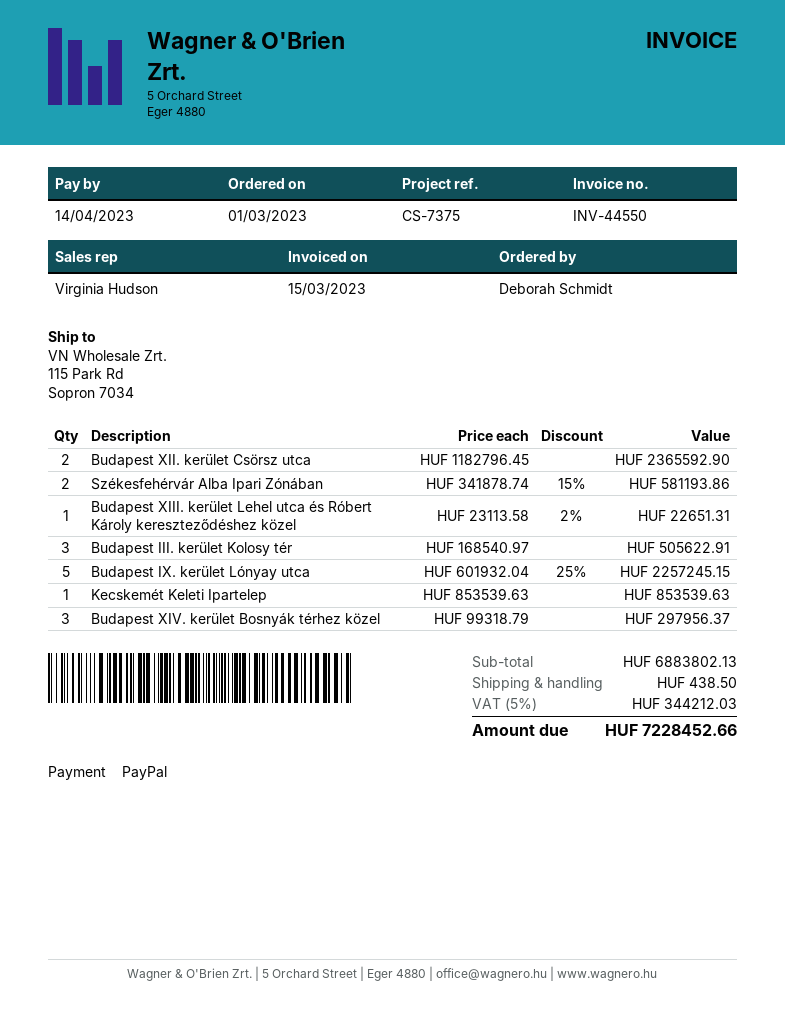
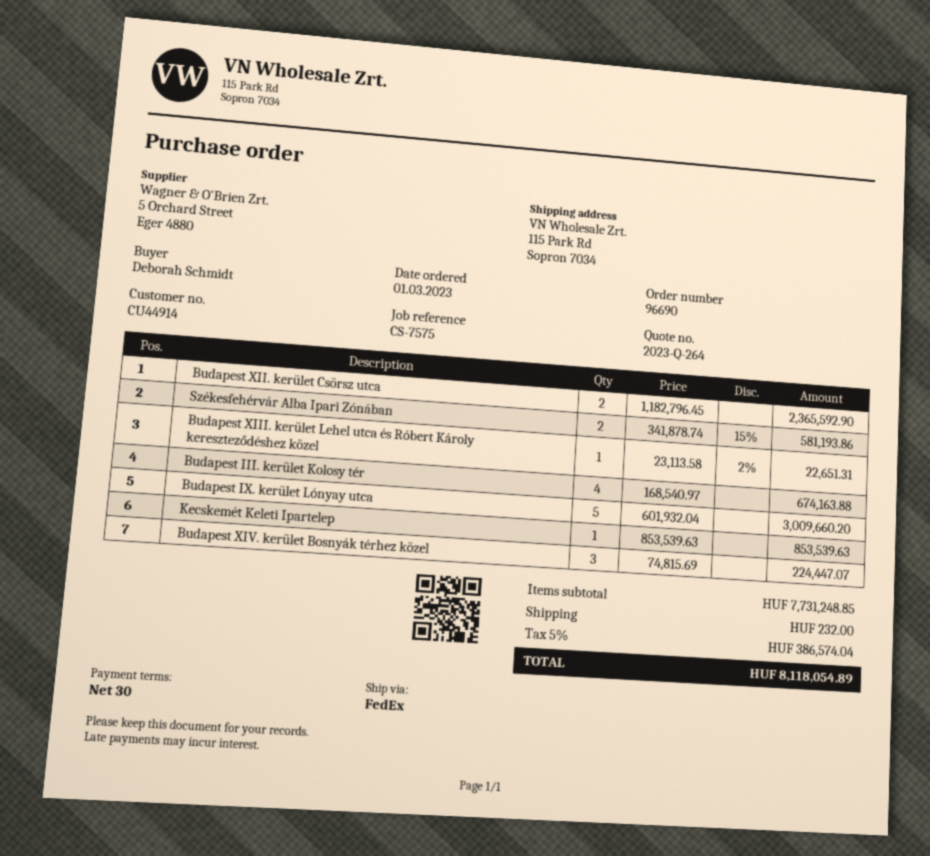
reference: CS-7375 -> CS-7575
Budapest III. kerület Kolosy tér: 3 x 168540.97 = 505622.91 -> 4 x 168540.97 = 674163.88
Budapest IX. kerület Lónyay utca: 5 x 601932.04 - 25% = 2257245.15 -> 5 x 601932.04 = 3009660.20
Budapest XIV. kerület Bosnyák térhez közel: 3 x 99318.79 = 297956.37 -> 3 x 74815.69 = 224447.07
subtotal: 6883802.13 -> 7731248.85
shipping: 438.50 -> 232.00
tax: 5% = 344212.03 -> 5% = 386574.04
total: 7228452.66 -> 8118054.89

